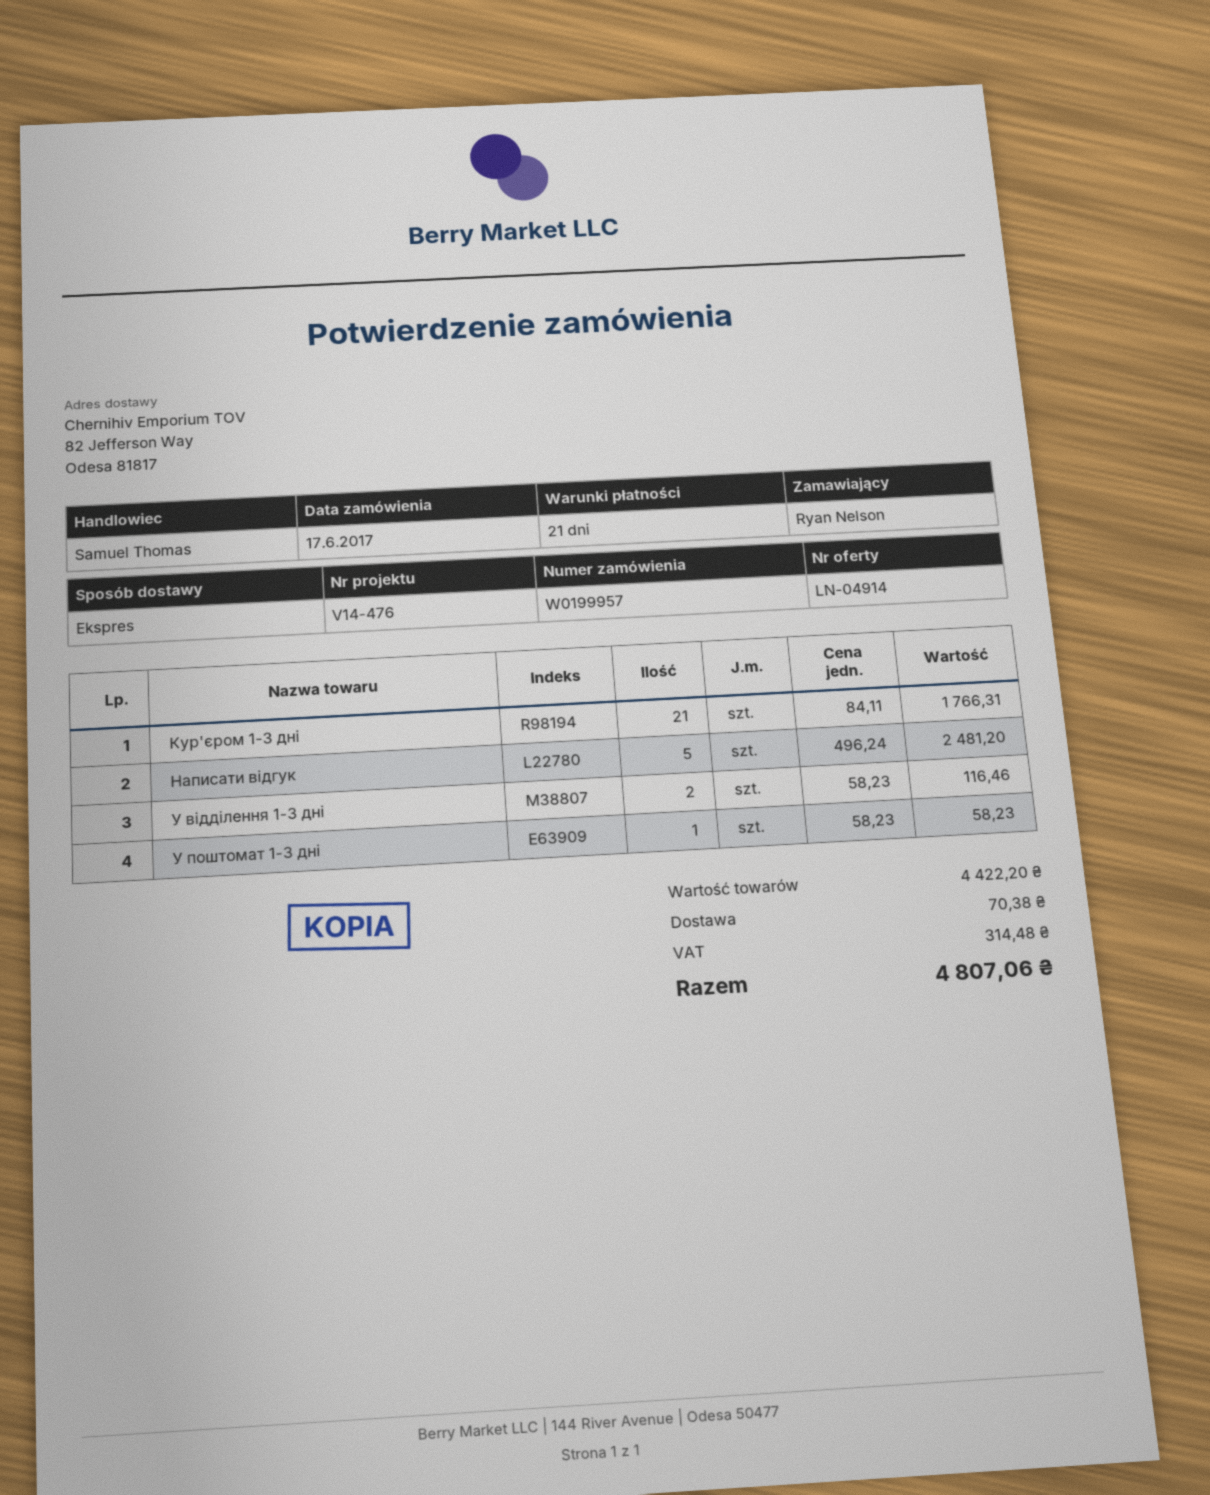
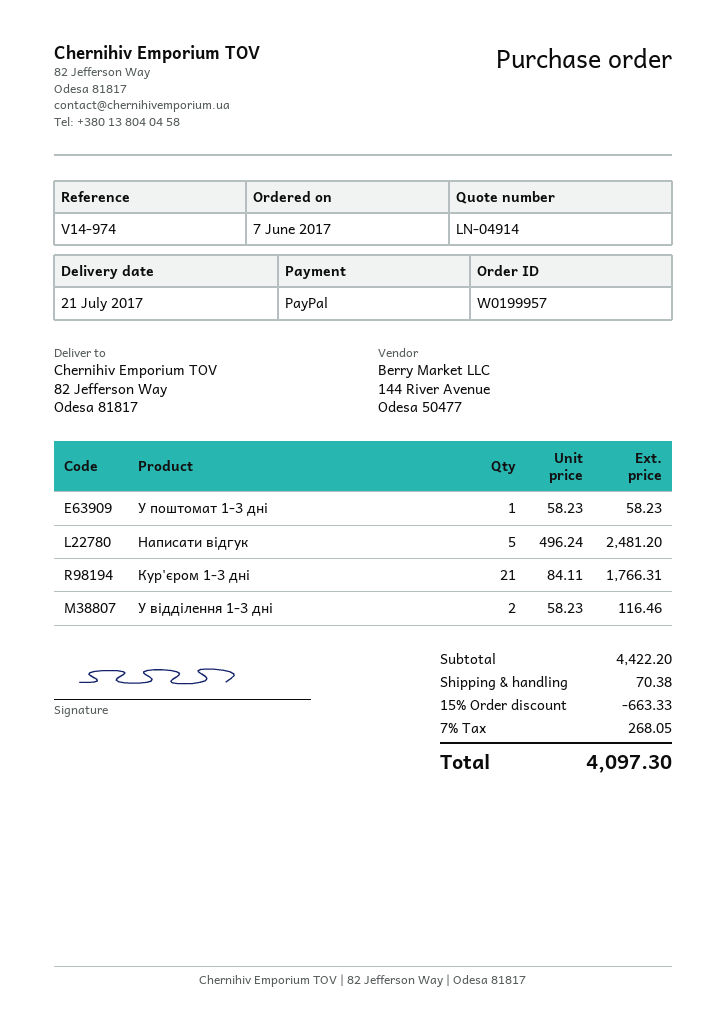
order date: 2017-06-17 -> 2017-06-07
reference: V14-476 -> V14-974
discount: none -> 15% = 663.33
tax: 314.48 -> 268.05
total: 4807.06 -> 4097.30

